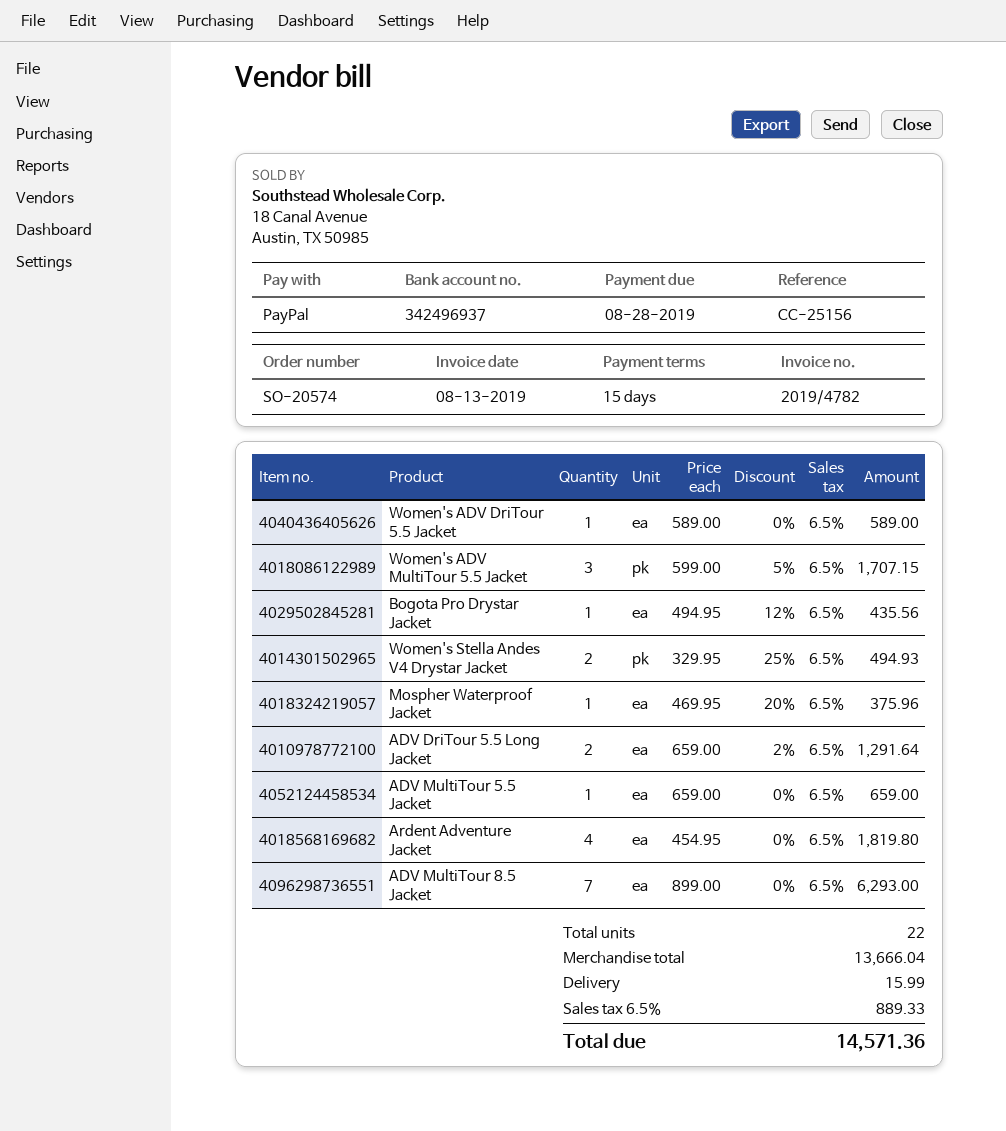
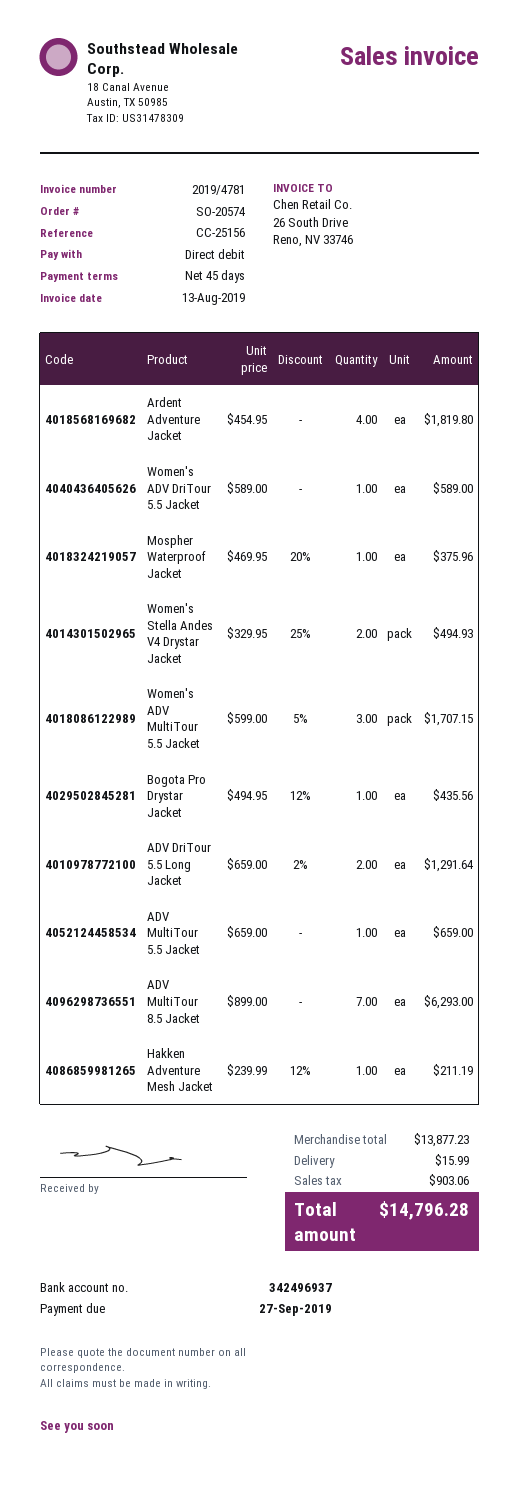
invoice number: 2019/4782 -> 2019/4781
payment terms: 15 days -> 45 days
due date: 2019-08-28 -> 2019-09-27
payment method: PayPal -> direct debit
Hakken Adventure Mesh Jacket: none -> 1 x 239.99 - 12% = 211.19
subtotal: 13666.04 -> 13877.23
tax: 889.33 -> 903.06
total: 14571.36 -> 14796.28

